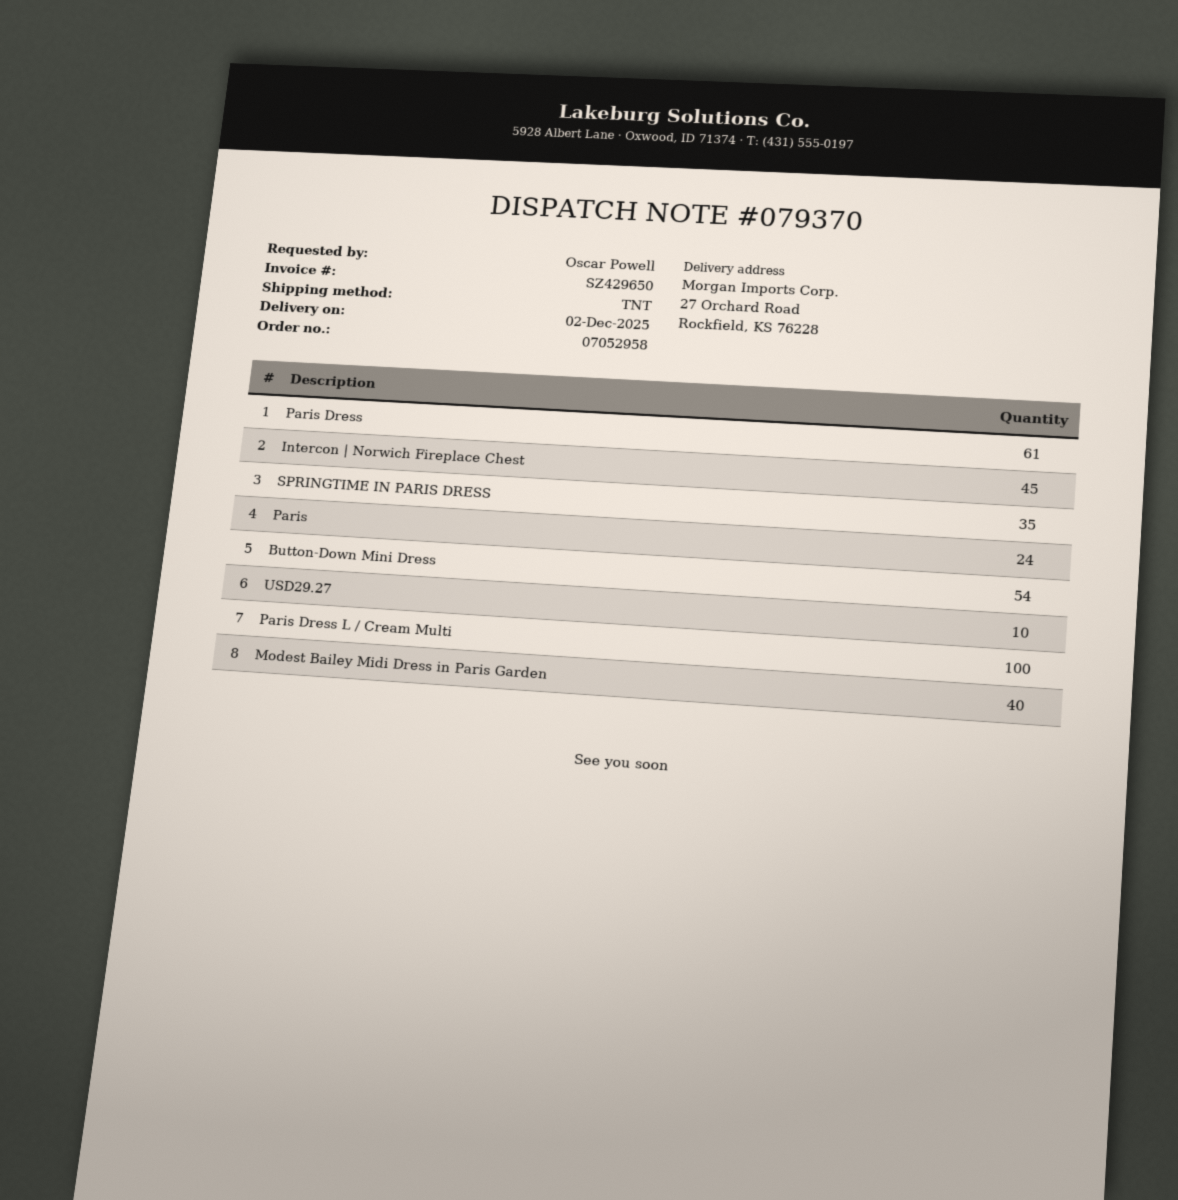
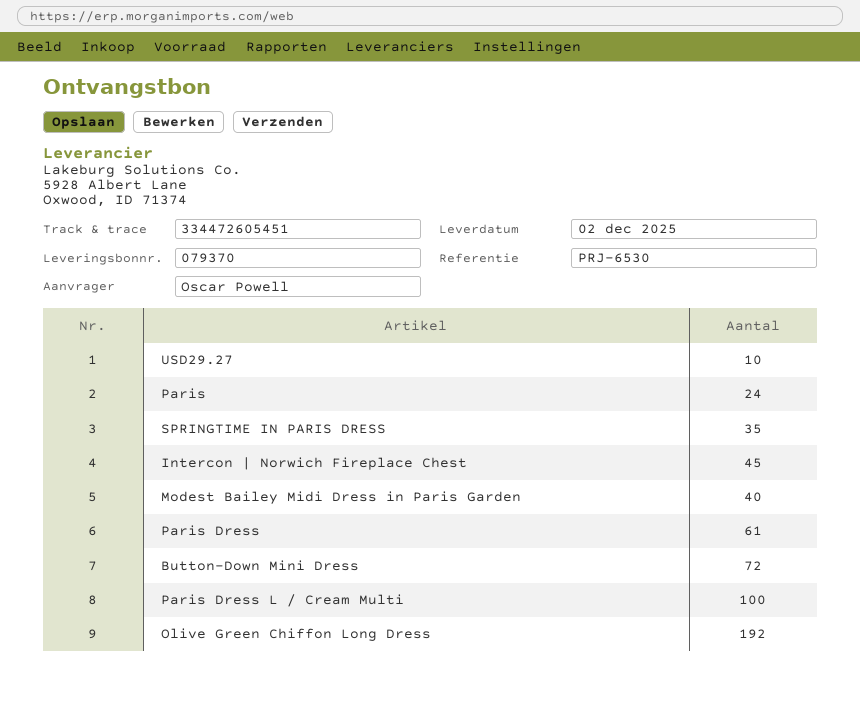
Button-Down Mini Dress: 54 -> 72
Olive Green Chiffon Long Dress: none -> 192

